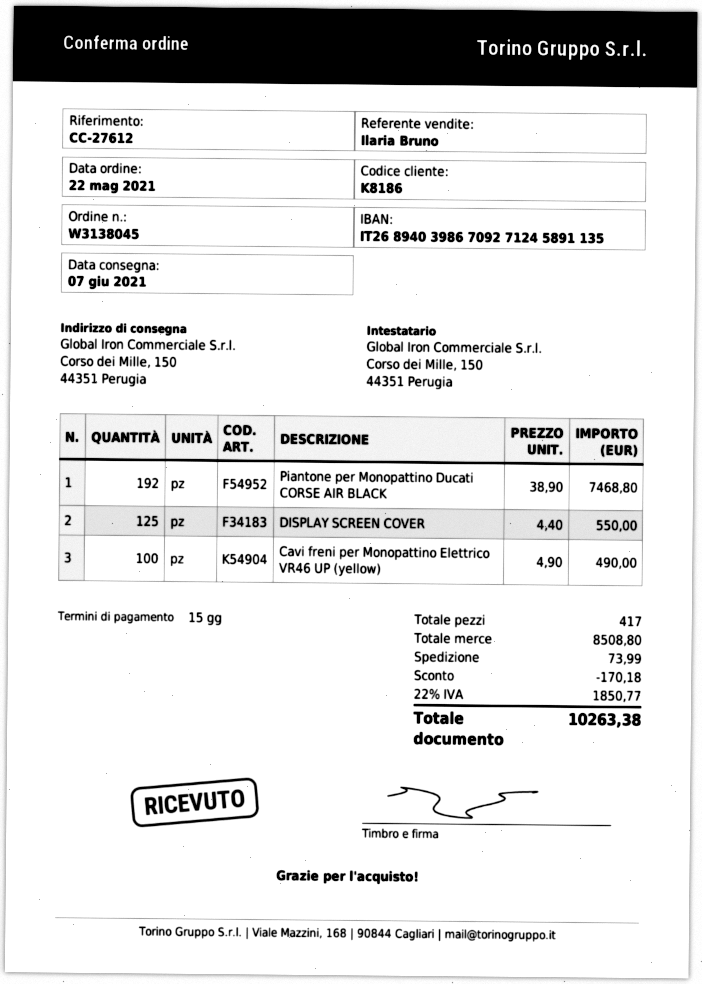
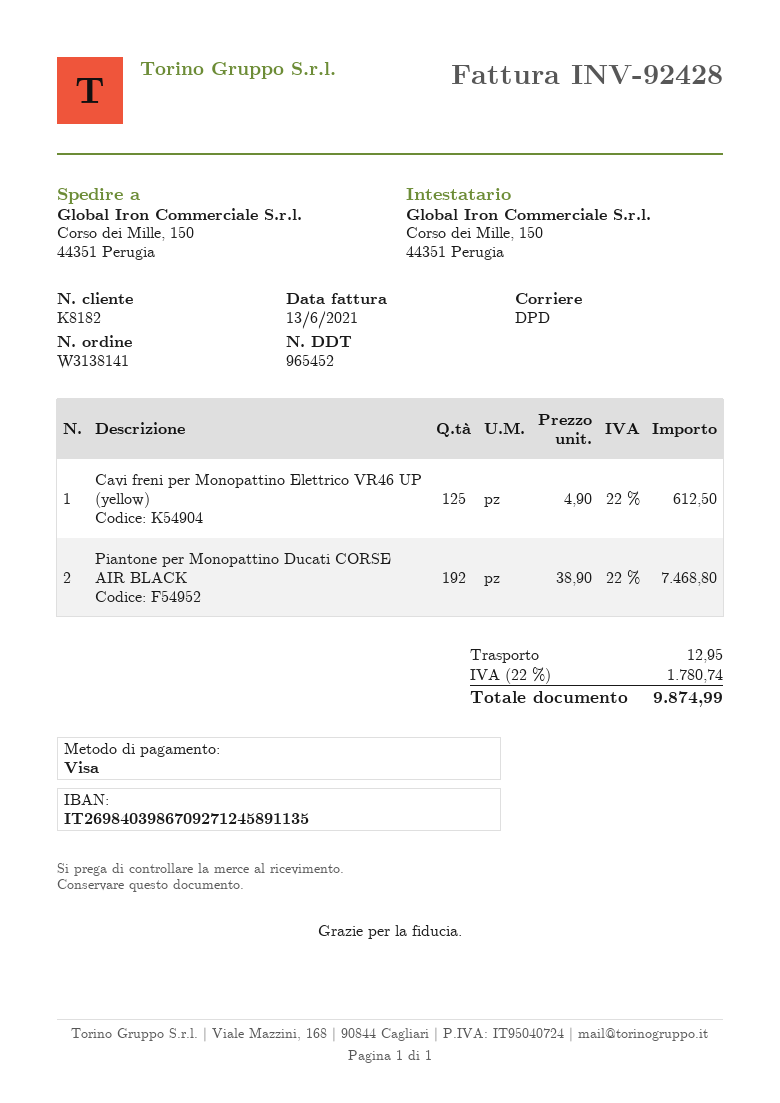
order number: W3138045 -> W3138141
customer number: K8186 -> K8182
bank account: IT2689403986709271245891135 -> IT2698403986709271245891135
DISPLAY SCREEN COVER: 125 x 4.40 = 550.00 -> none
Cavi freni per Monopattino Elettrico VR46 UP (yellow): 100 x 4.90 = 490.00 -> 125 x 4.90 = 612.50
discount: 170.18 -> none
shipping: 73.99 -> 12.95
tax: 22% = 1850.77 -> 22% = 1780.74
total: 10263.38 -> 9874.99

